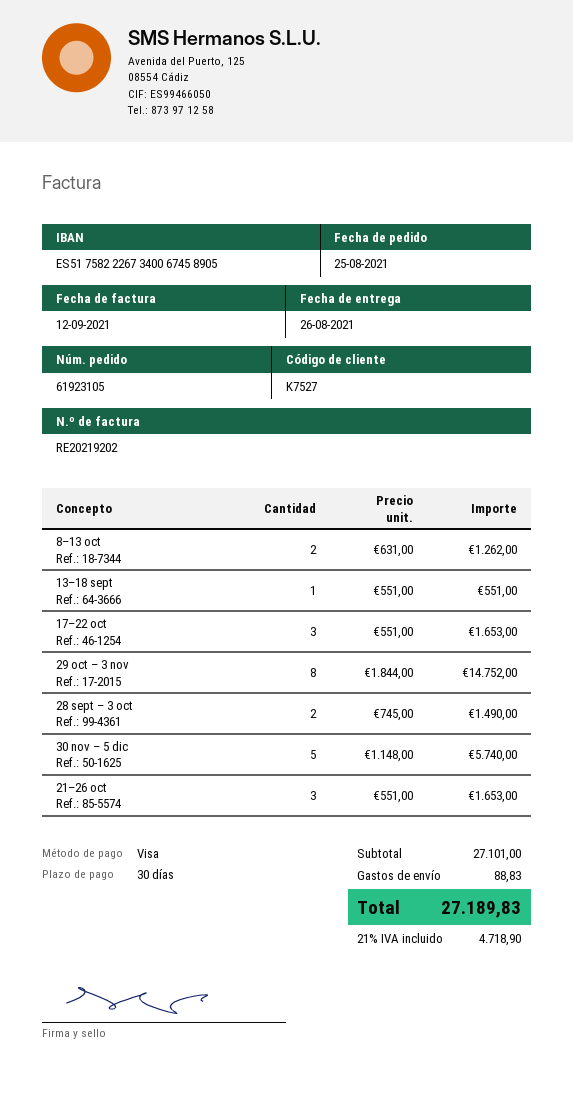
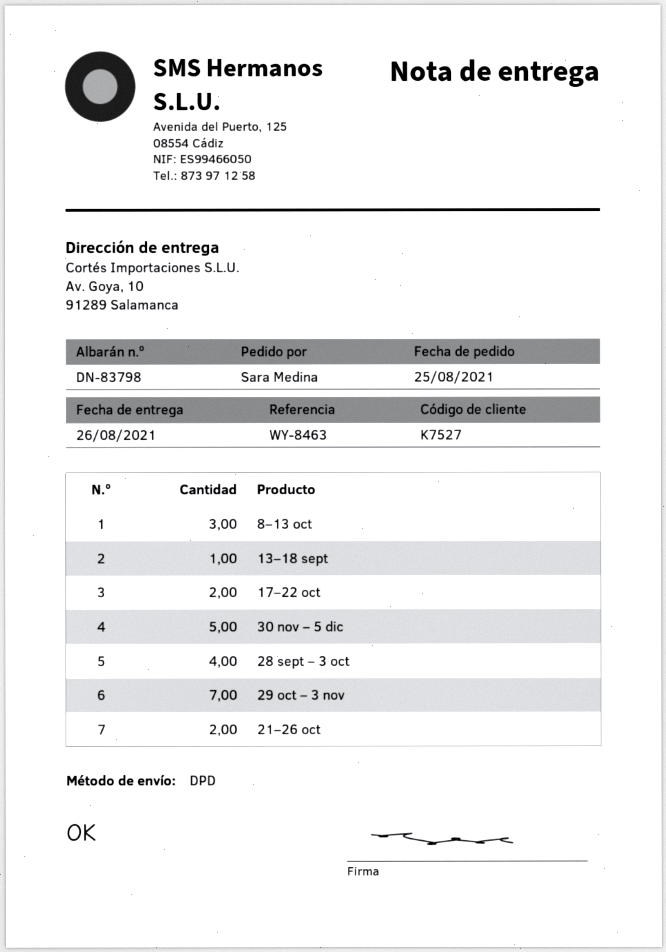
8–13 oct: 2 -> 3
17–22 oct: 3 -> 2
29 oct – 3 nov: 8 -> 7
28 sept – 3 oct: 2 -> 4
21–26 oct: 3 -> 2

